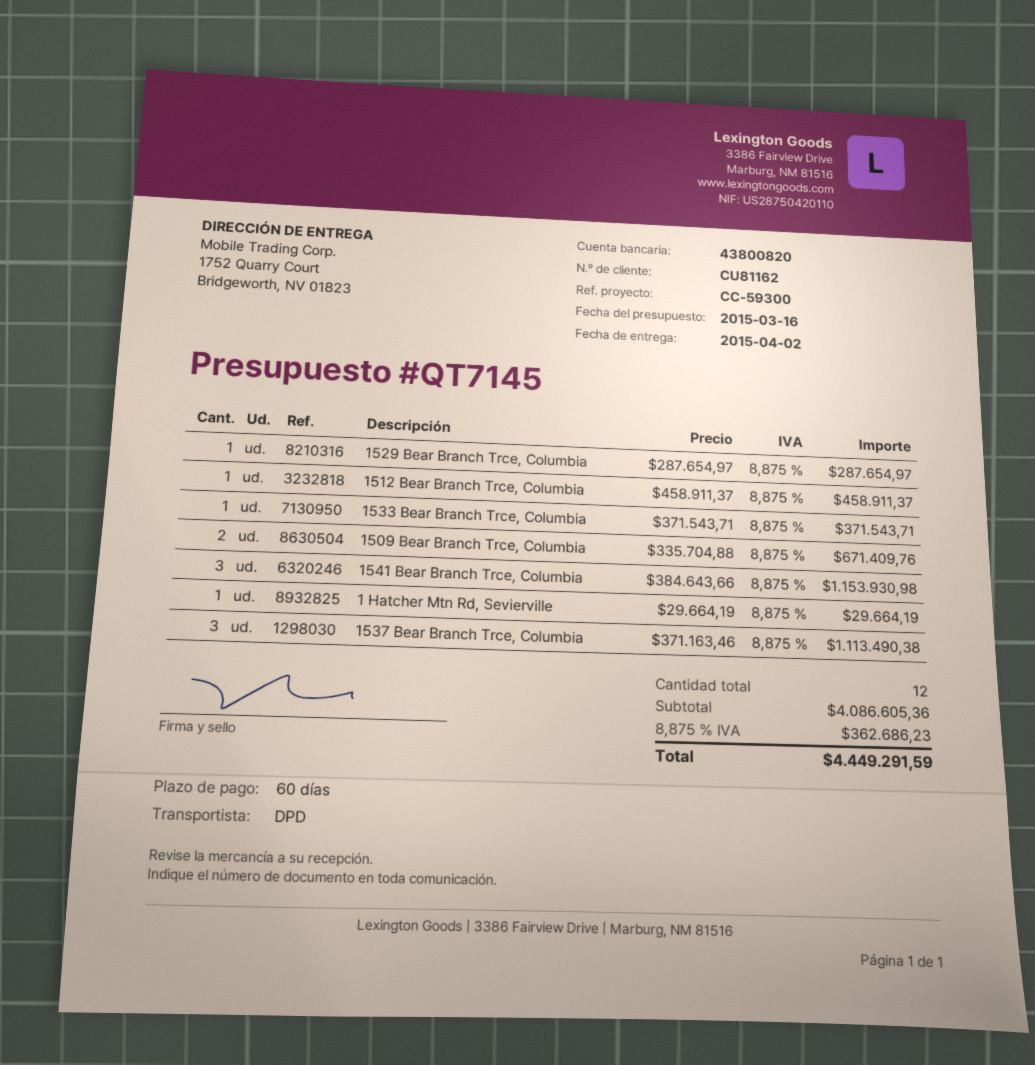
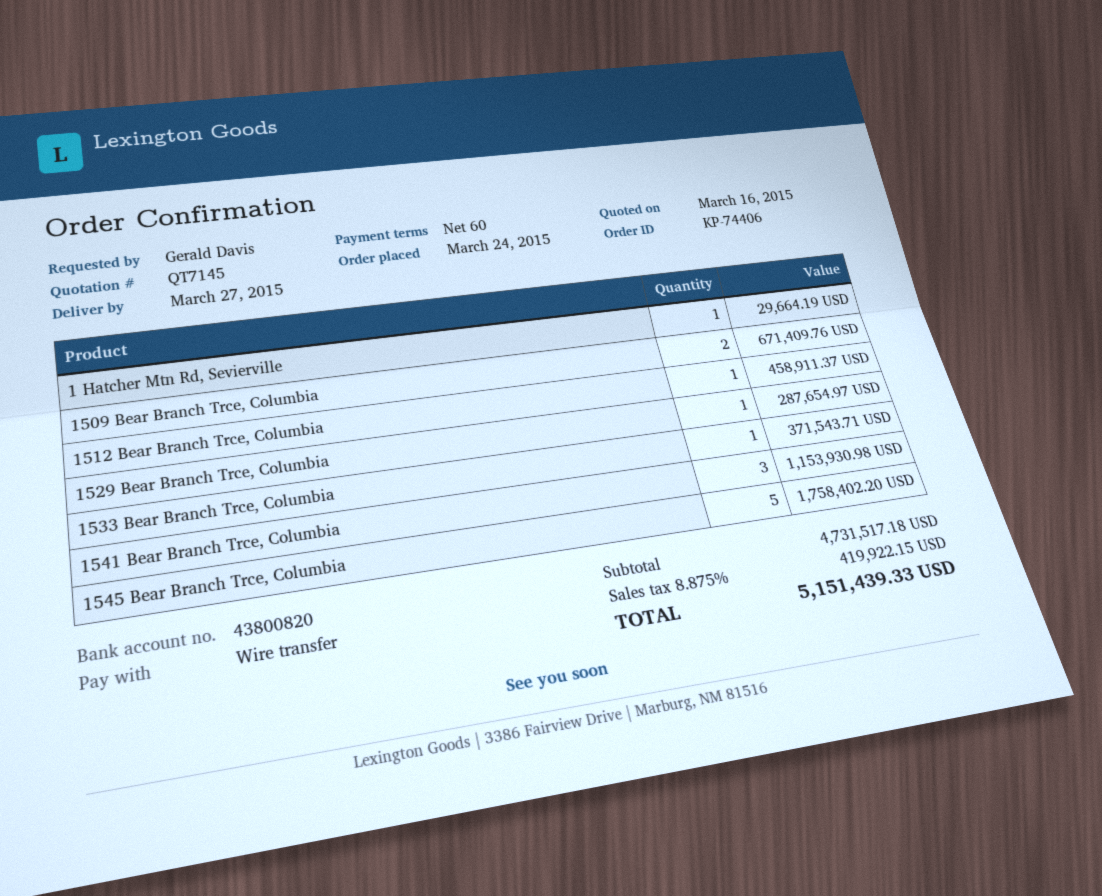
delivery date: 2015-04-02 -> 2015-03-27
1537 Bear Branch Trce, Columbia: 3 for 1113490.38 -> none
1545 Bear Branch Trce, Columbia: none -> 5 for 1758402.20
subtotal: 4086605.36 -> 4731517.18
tax: 8.875% = 362686.23 -> 8.875% = 419922.15
total: 4449291.59 -> 5151439.33

